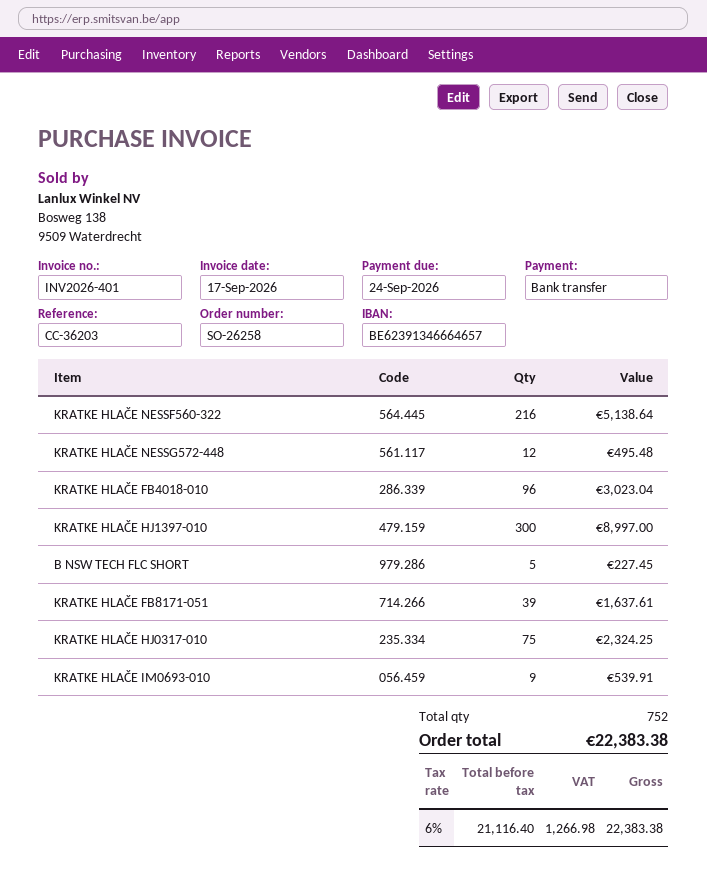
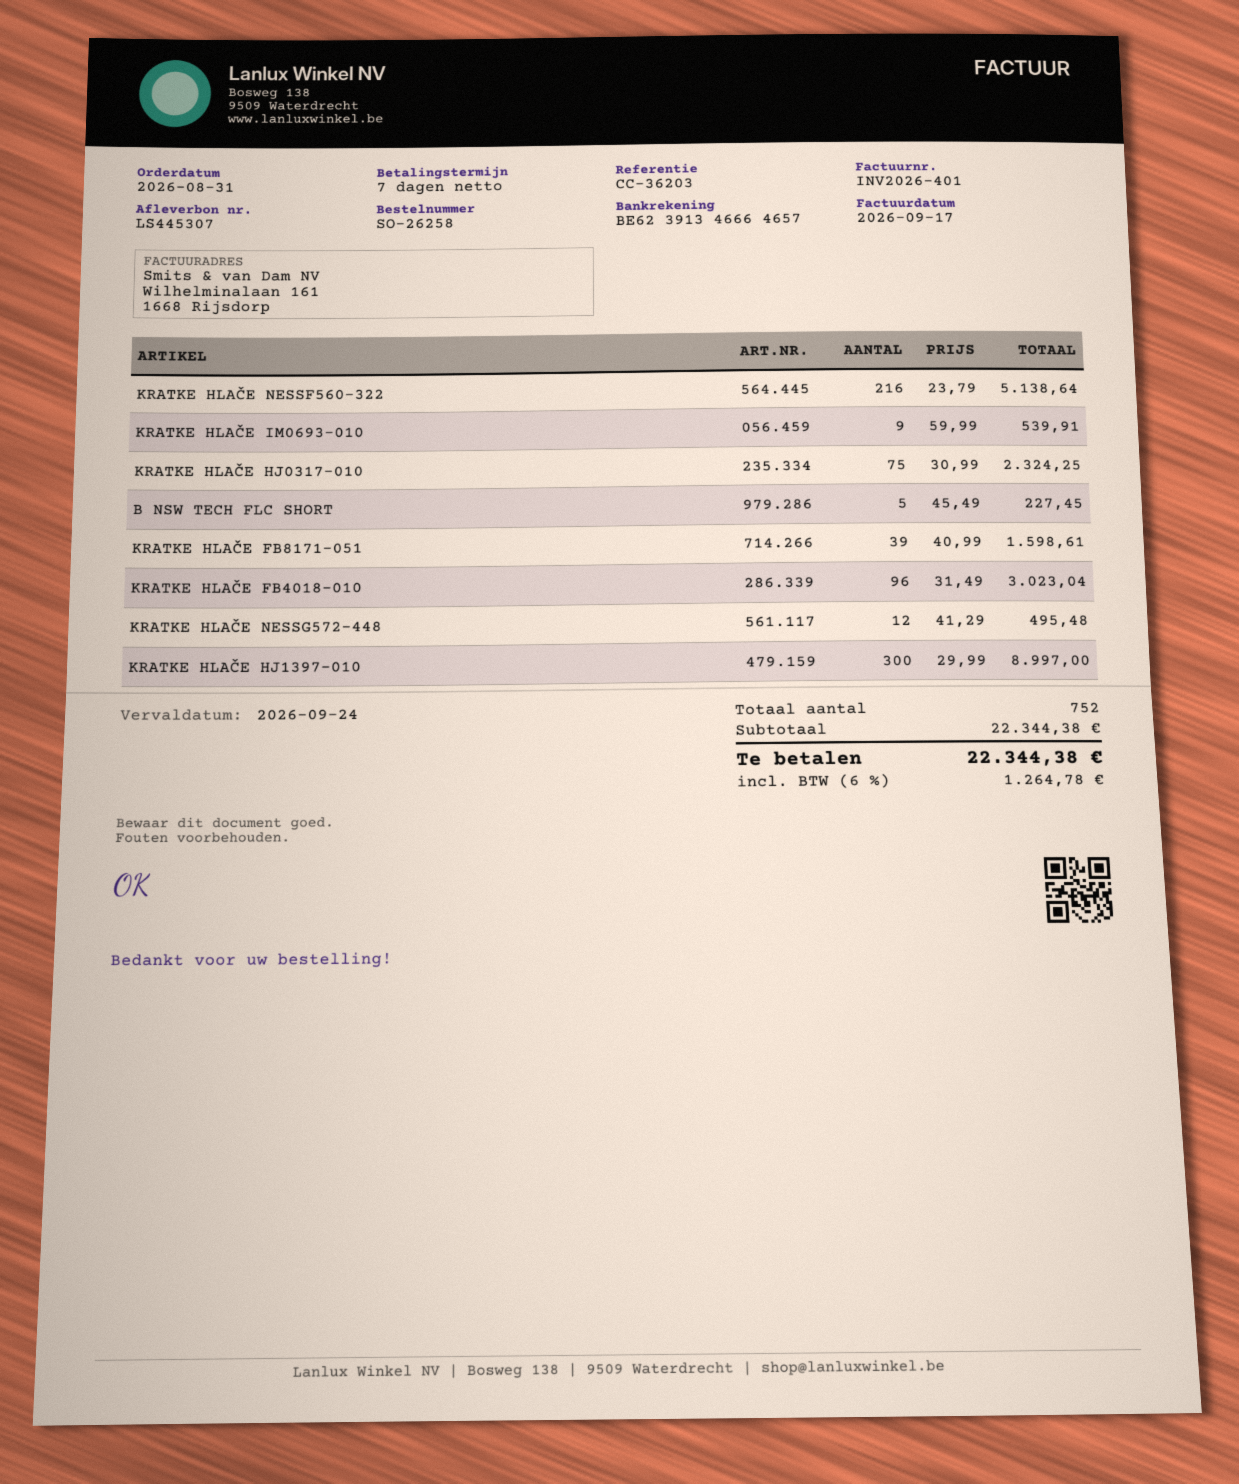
KRATKE HLAČE FB8171-051: 39 for 1637.61 -> 39 for 1598.61
tax: 6% = 1266.98 -> 6% = 1264.78
total: 22383.38 -> 22344.38

